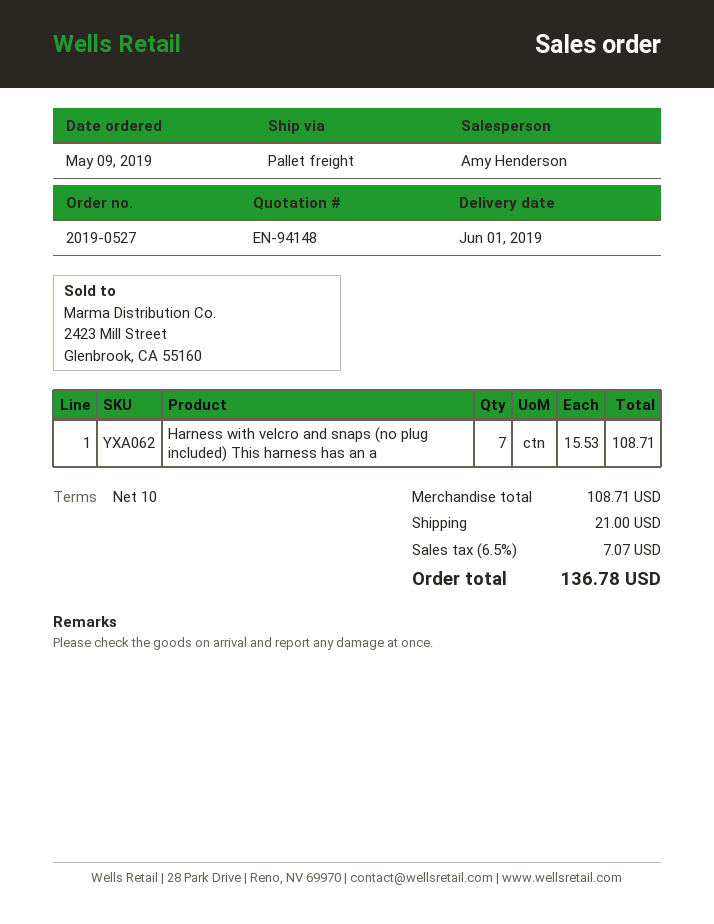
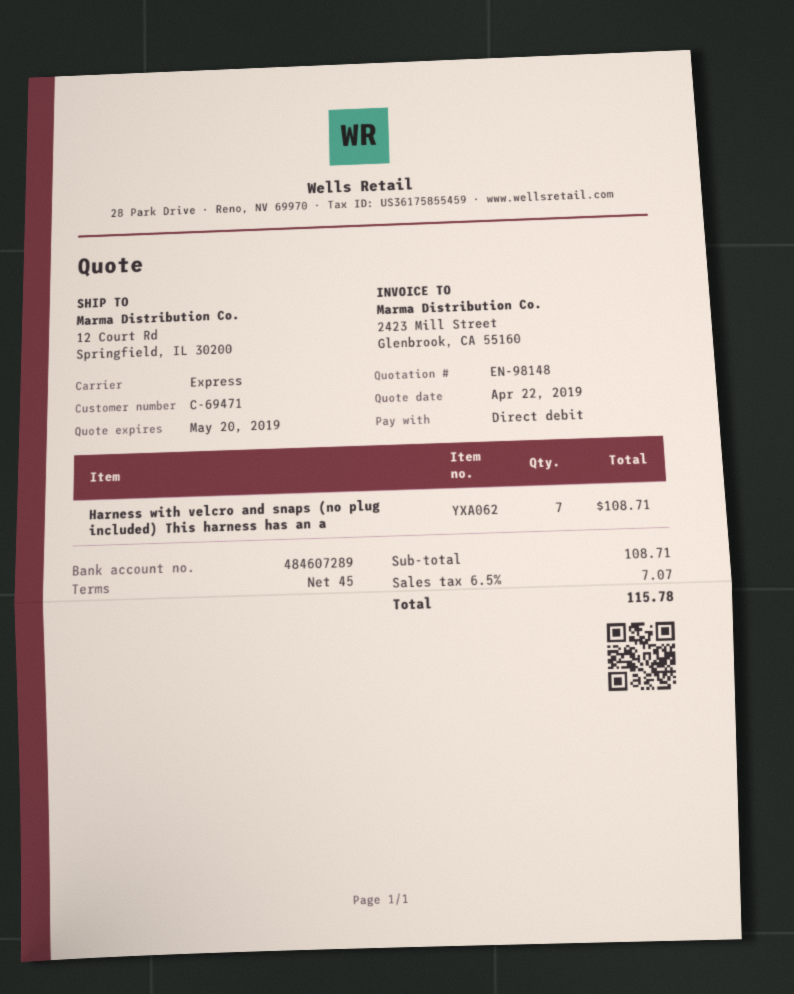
quote number: EN-94148 -> EN-98148
payment terms: 10 days -> 45 days
shipping method: pallet freight -> express
shipping: 21.00 -> none
total: 136.78 -> 115.78

